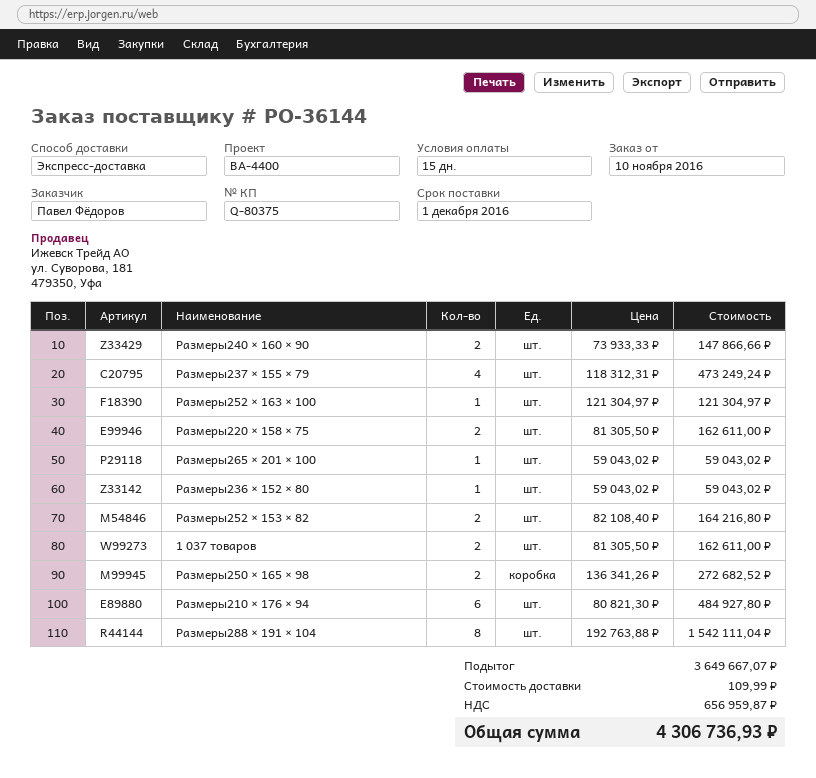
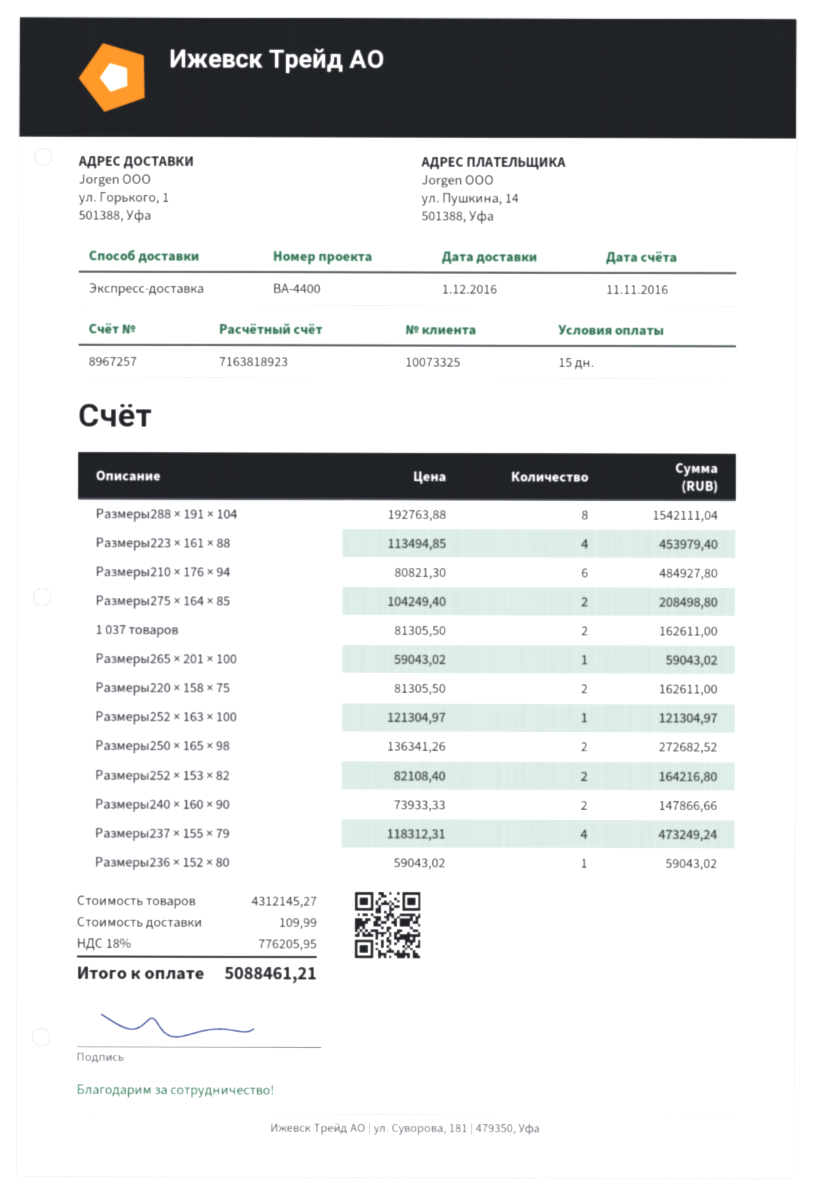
Размеры223 × 161 × 88: none -> 4 x 113494.85 = 453979.40
Размеры275 × 164 × 85: none -> 2 x 104249.40 = 208498.80
subtotal: 3649667.07 -> 4312145.27
tax: 656959.87 -> 776205.95
total: 4306736.93 -> 5088461.21

